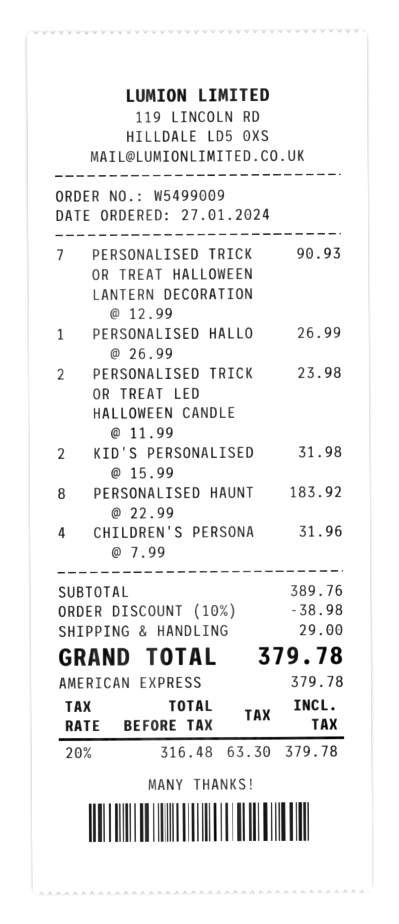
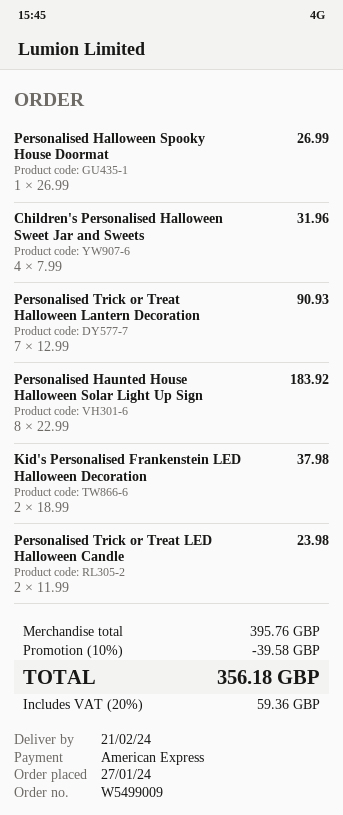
KID'S PERSONALISED: 2 x 15.99 = 31.98 -> 2 x 18.99 = 37.98
subtotal: 389.76 -> 395.76
discount: 10% = 38.98 -> 10% = 39.58
shipping: 29.00 -> none
tax: 20% = 63.30 -> 20% = 59.36
total: 379.78 -> 356.18

